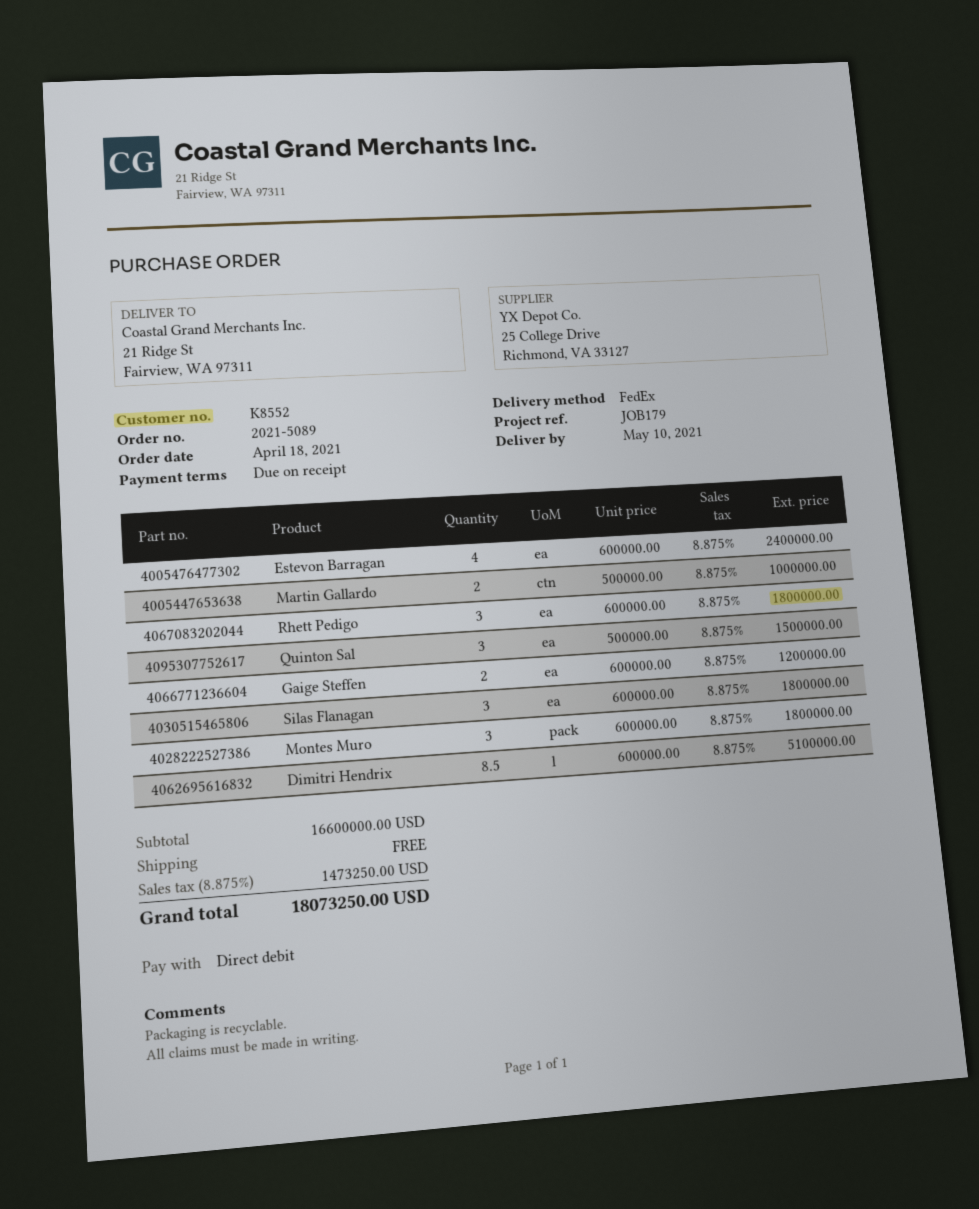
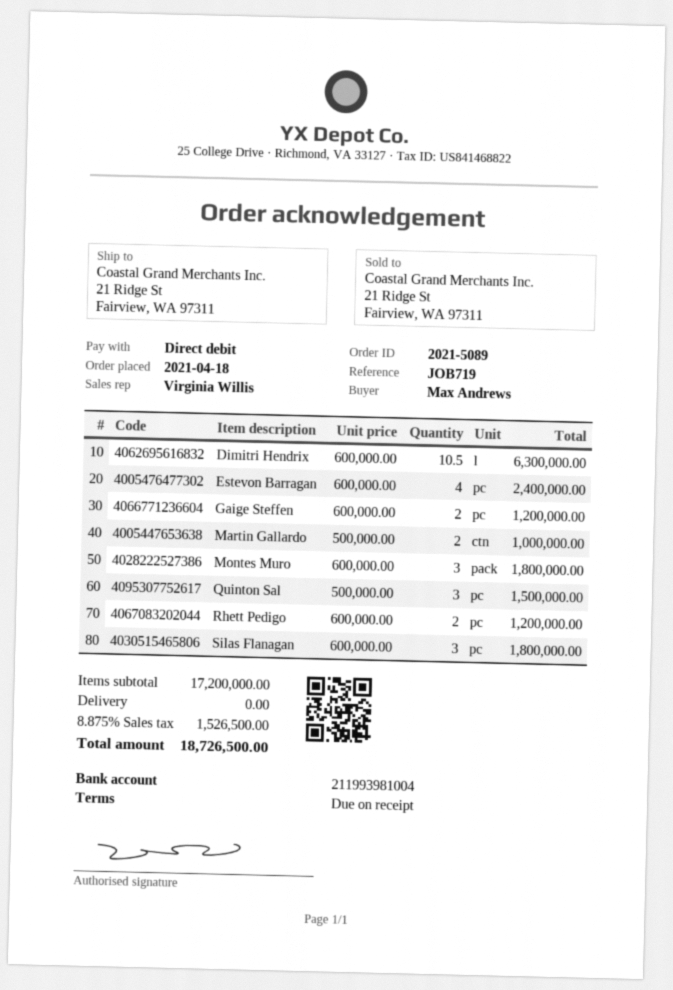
reference: JOB179 -> JOB719
Rhett Pedigo: 3 x 600000.00 = 1800000.00 -> 2 x 600000.00 = 1200000.00
Dimitri Hendrix: 8.5 x 600000.00 = 5100000.00 -> 10.5 x 600000.00 = 6300000.00
subtotal: 16600000.00 -> 17200000.00
tax: 8.875% = 1473250.00 -> 8.875% = 1526500.00
total: 18073250.00 -> 18726500.00

